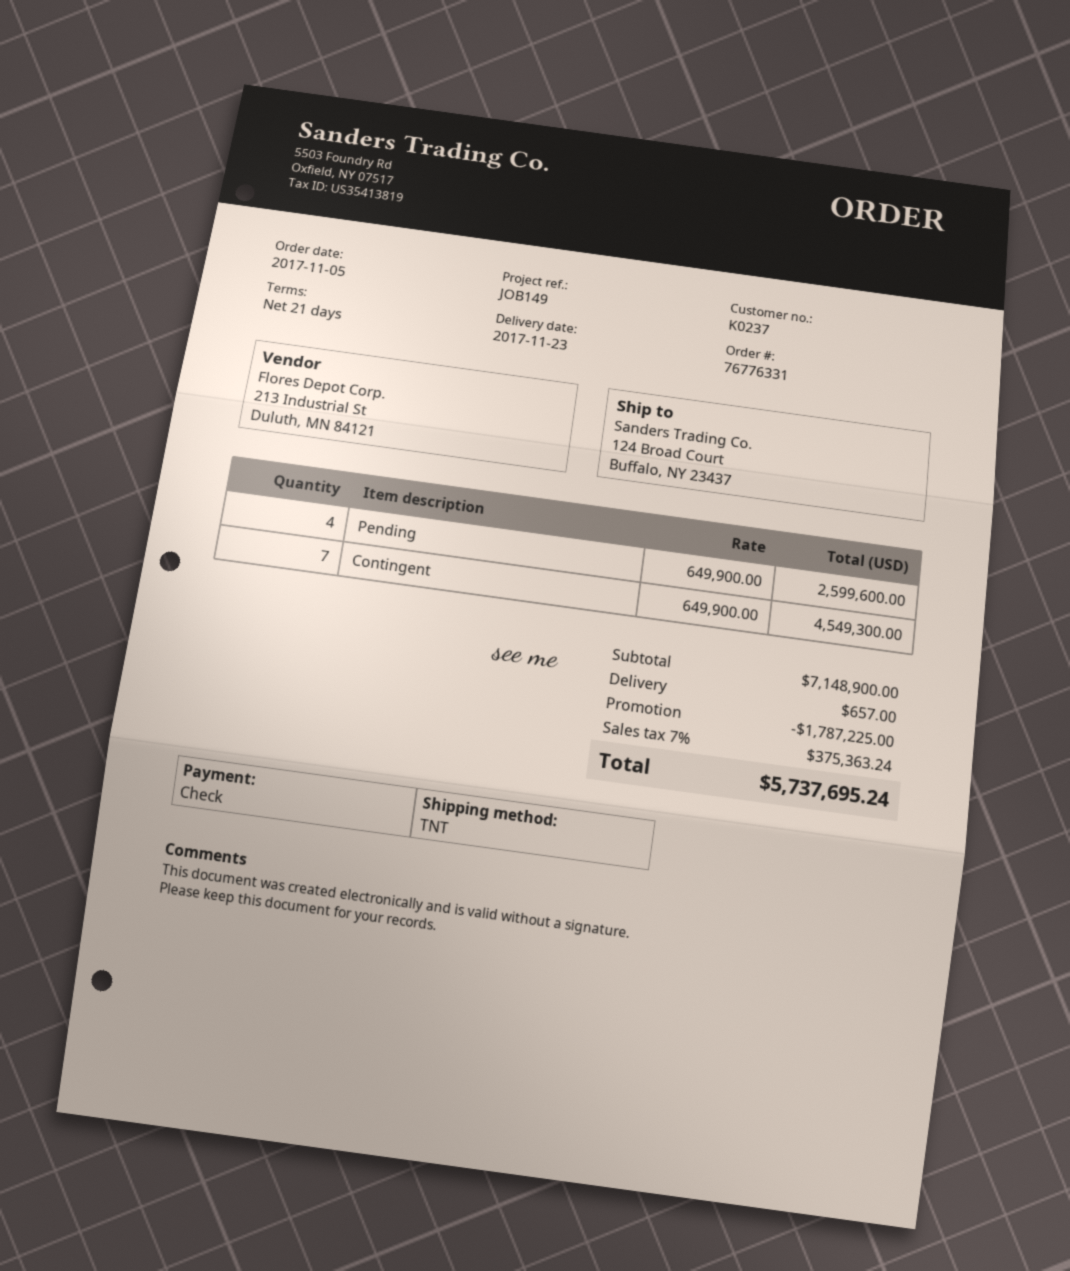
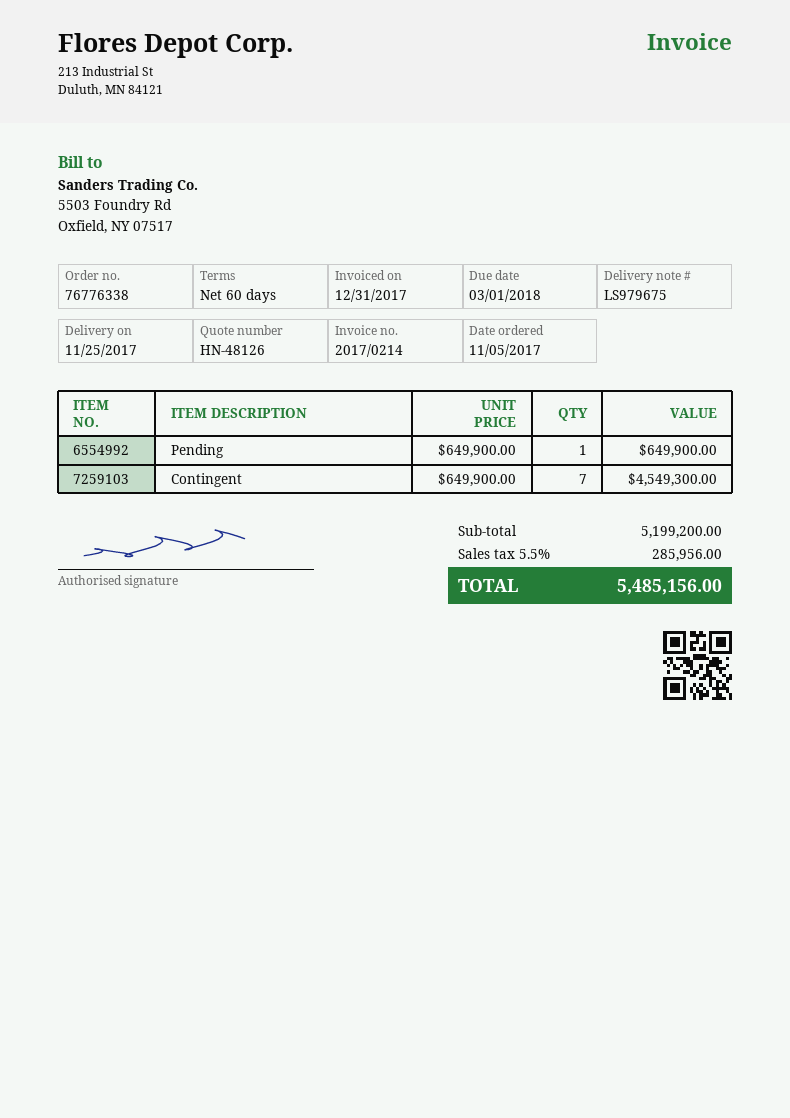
order number: 76776331 -> 76776338
delivery date: 2017-11-23 -> 2017-11-25
payment terms: 21 days -> 60 days
Pending: 4 x 649900.00 = 2599600.00 -> 1 x 649900.00 = 649900.00
subtotal: 7148900.00 -> 5199200.00
discount: 1787225.00 -> none
shipping: 657.00 -> none
tax: 7% = 375363.24 -> 5.5% = 285956.00
total: 5737695.24 -> 5485156.00

